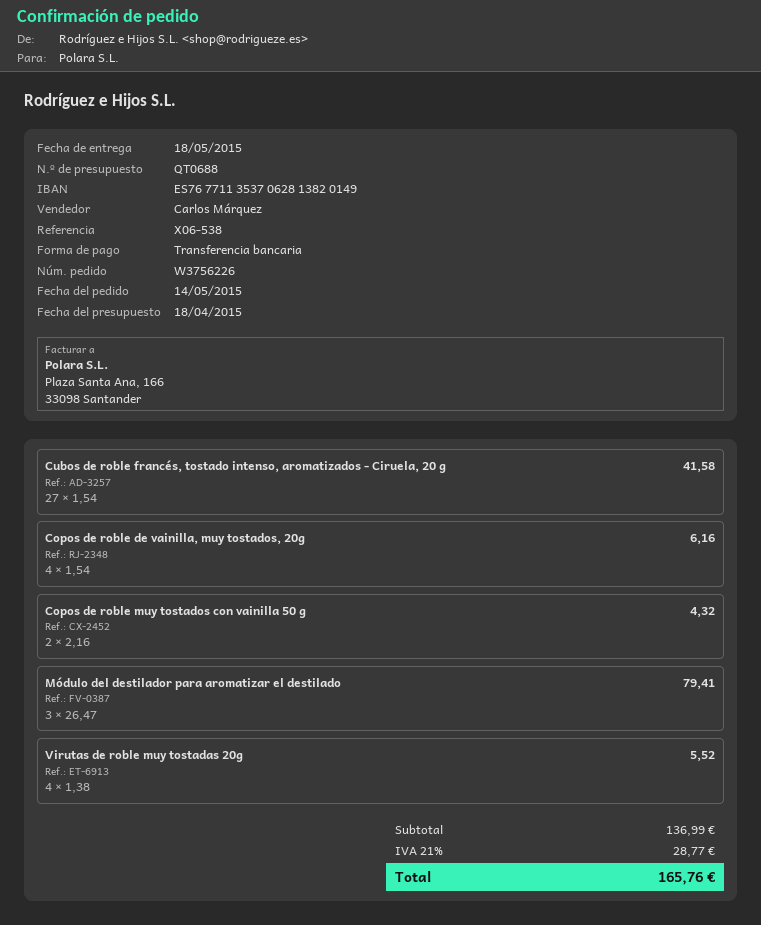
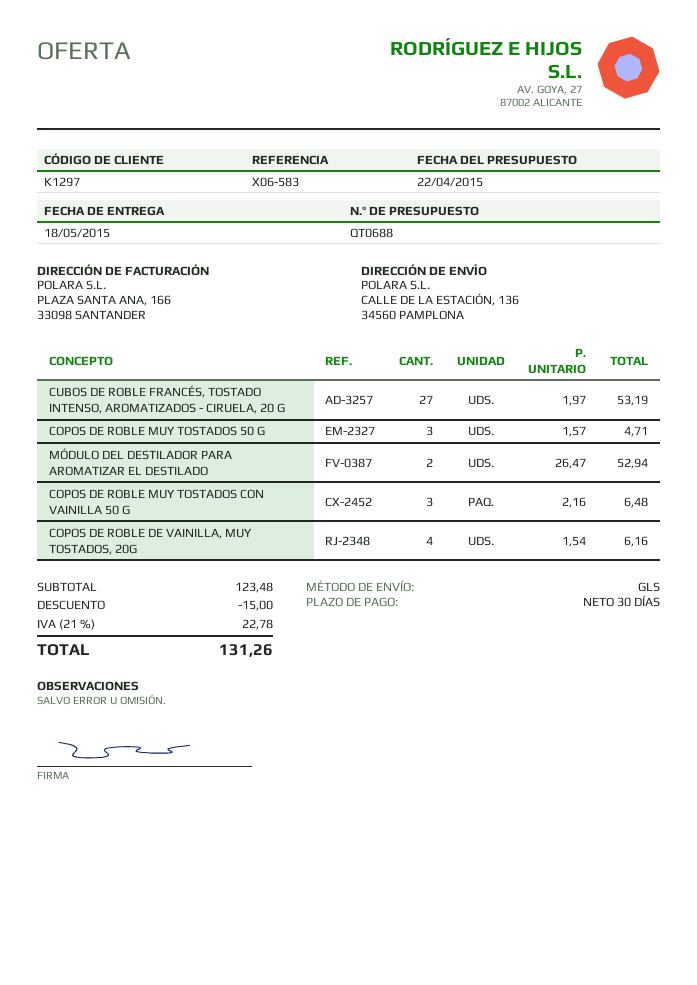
quote date: 2015-04-18 -> 2015-04-22
reference: X06-538 -> X06-583
Cubos de roble francés, tostado intenso, aromatizados - Ciruela, 20 g: 27 x 1.54 = 41.58 -> 27 x 1.97 = 53.19
Copos de roble muy tostados con vainilla 50 g: 2 x 2.16 = 4.32 -> 3 x 2.16 = 6.48
Módulo del destilador para aromatizar el destilado: 3 x 26.47 = 79.41 -> 2 x 26.47 = 52.94
Virutas de roble muy tostadas 20g: 4 x 1.38 = 5.52 -> none
COPOS DE ROBLE MUY TOSTADOS 50 G: none -> 3 x 1.57 = 4.71
subtotal: 136.99 -> 123.48
discount: none -> 15.00
tax: 21% = 28.77 -> 21% = 22.78
total: 165.76 -> 131.26

